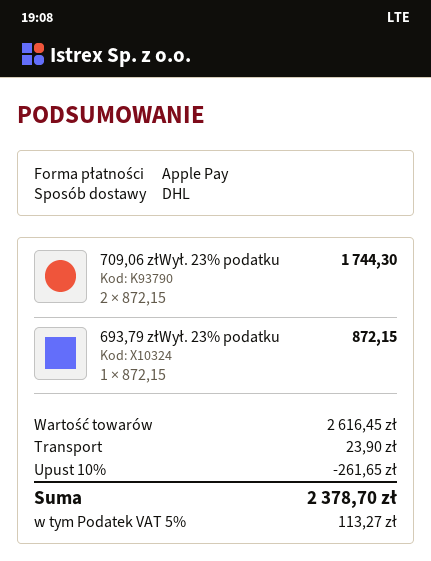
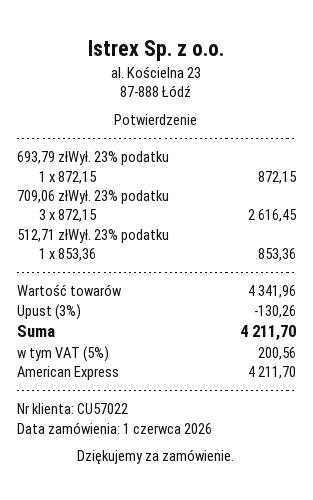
payment method: Apple Pay -> American Express
709,06 złWył. 23% podatku: 2 x 872.15 = 1744.30 -> 3 x 872.15 = 2616.45
512,71 złWył. 23% podatku: none -> 1 x 853.36 = 853.36
subtotal: 2616.45 -> 4341.96
discount: 10% = 261.65 -> 3% = 130.26
shipping: 23.90 -> none
tax: 5% = 113.27 -> 5% = 200.56
total: 2378.70 -> 4211.70

